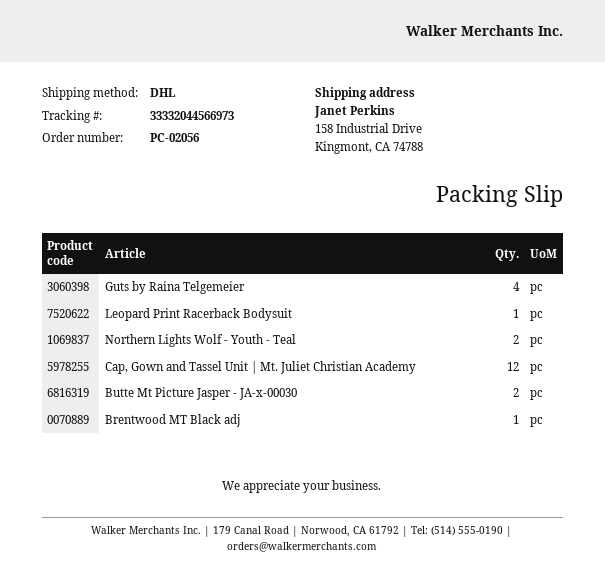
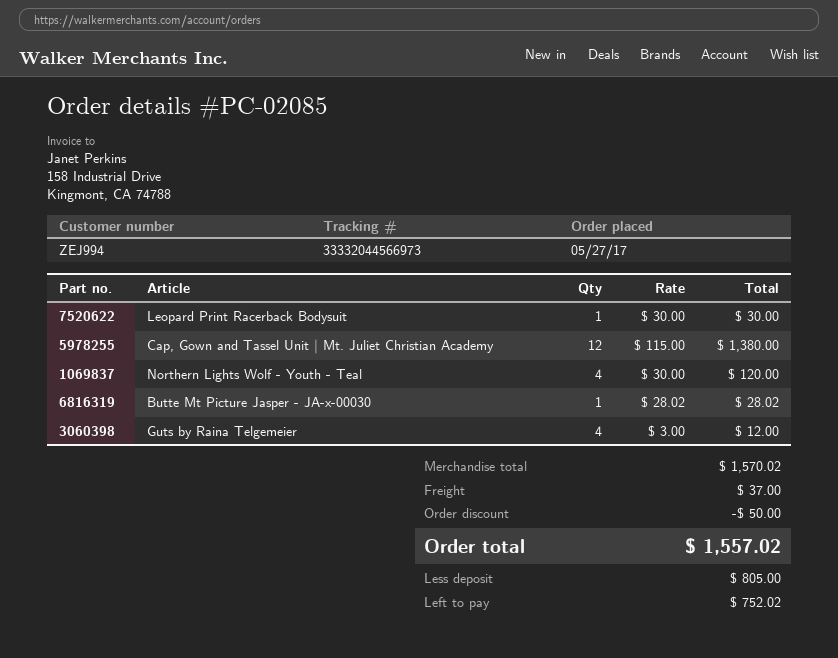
order number: PC-02056 -> PC-02085
Northern Lights Wolf - Youth - Teal: 2 -> 4
Butte Mt Picture Jasper - JA-x-00030: 2 -> 1
Brentwood MT Black adj: 1 -> none

